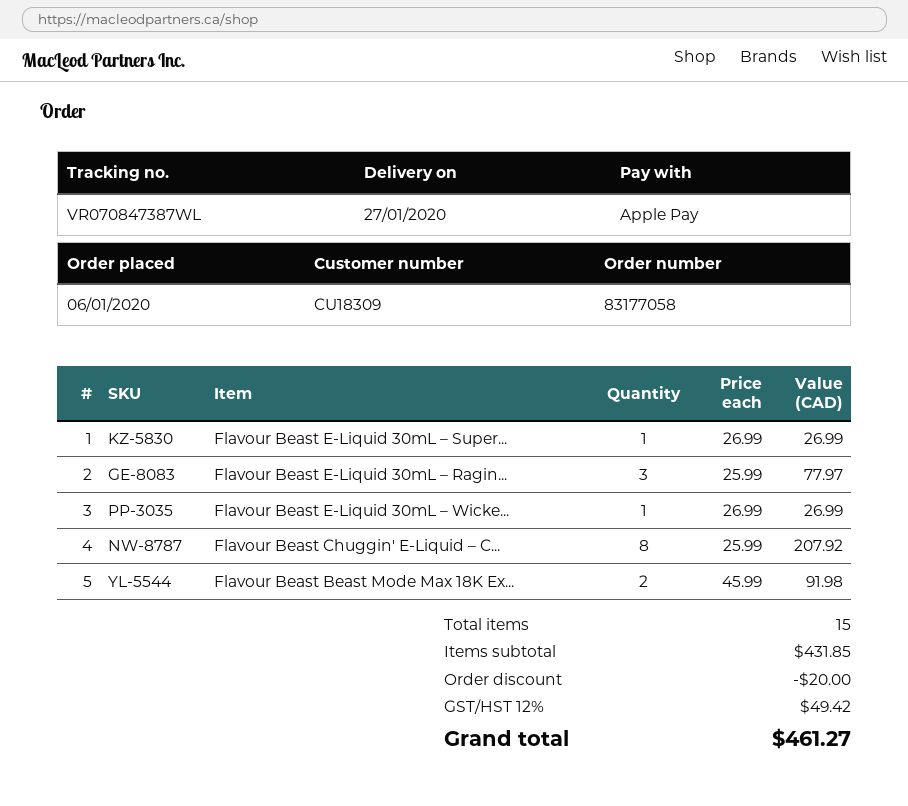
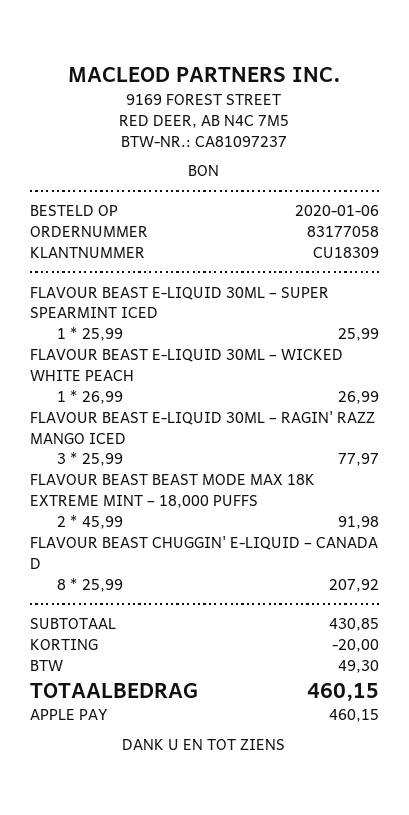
Flavour Beast E-Liquid 30mL – Super...: 1 x 26.99 = 26.99 -> 1 x 25.99 = 25.99
subtotal: 431.85 -> 430.85
tax: 49.42 -> 49.30
total: 461.27 -> 460.15

